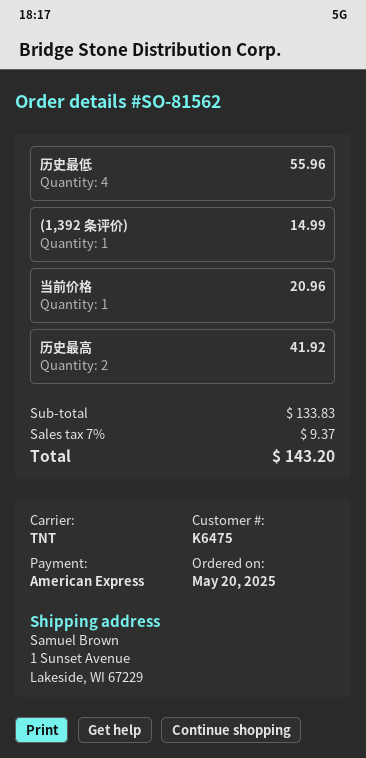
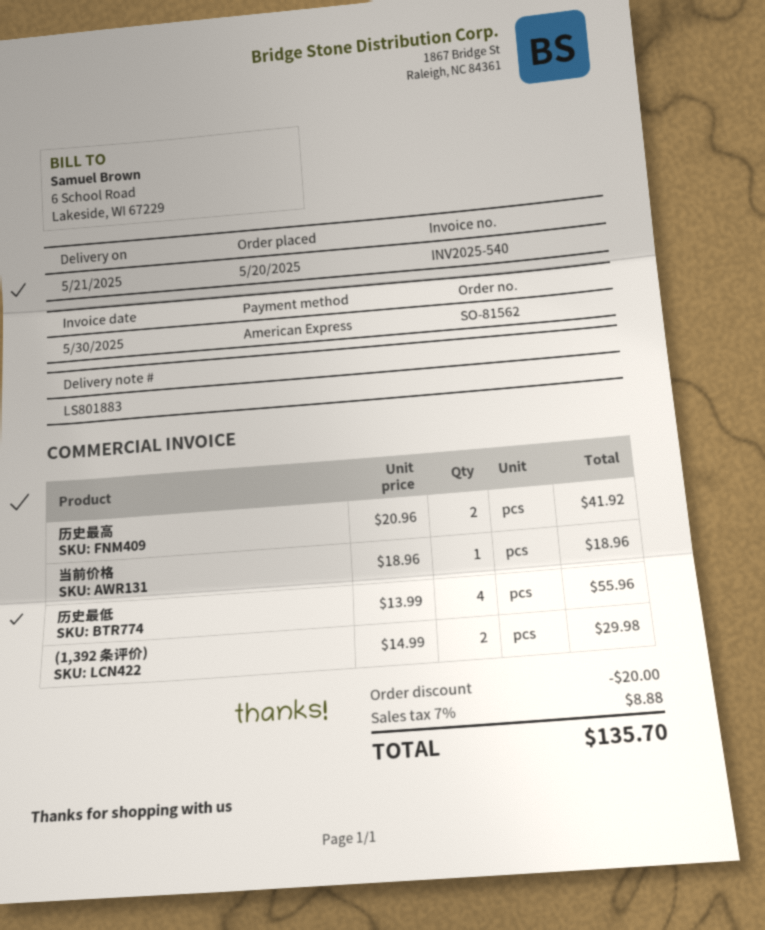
(1,392 条评价): 1 for 14.99 -> 2 for 29.98
当前价格: 1 for 20.96 -> 1 for 18.96
discount: none -> 20.00
tax: 7% = 9.37 -> 7% = 8.88
total: 143.20 -> 135.70

